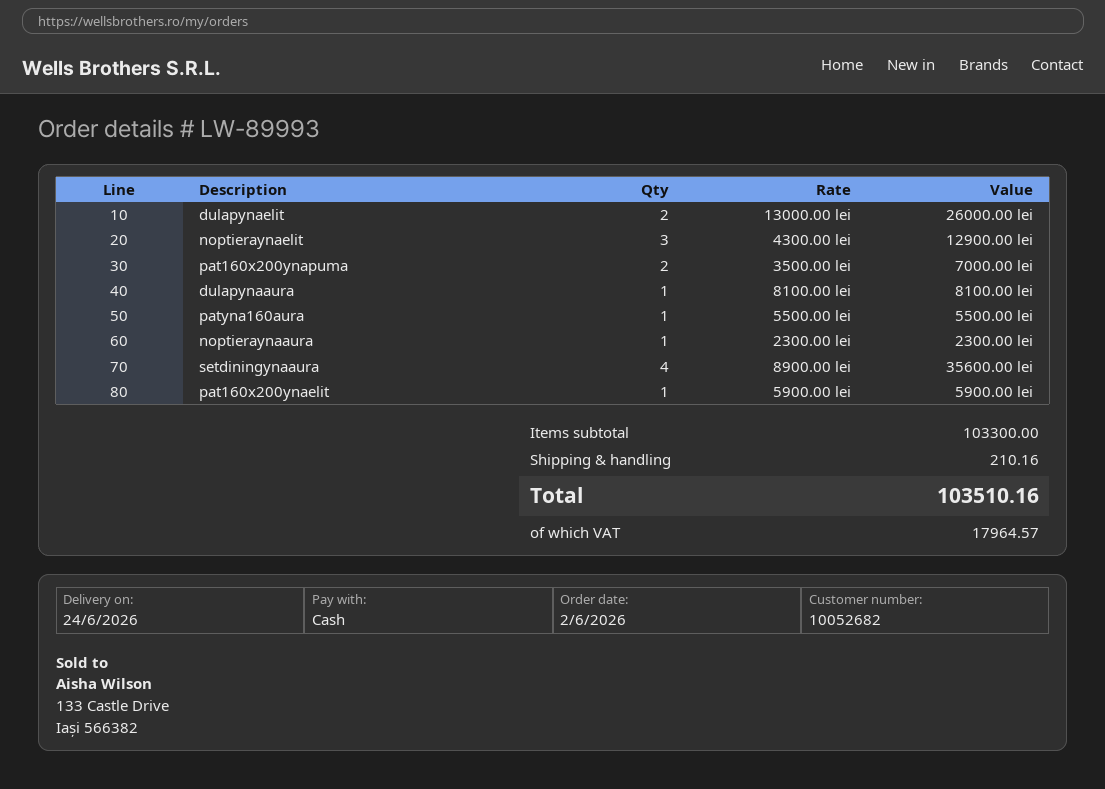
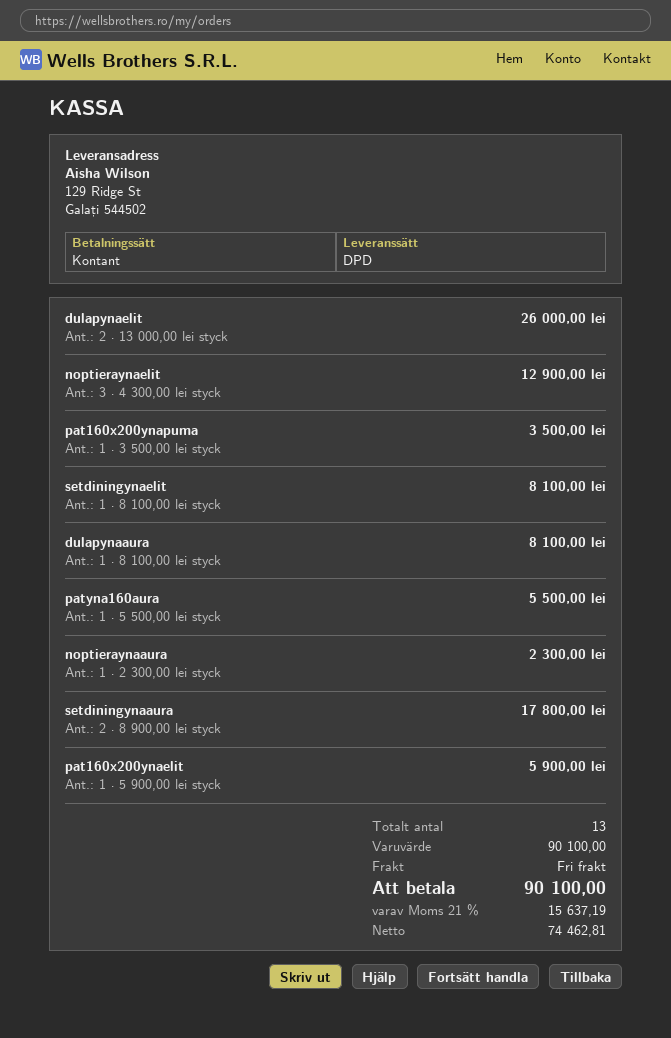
pat160x200ynapuma: 2 x 3500.00 = 7000.00 -> 1 x 3500.00 = 3500.00
setdiningynaaura: 4 x 8900.00 = 35600.00 -> 2 x 8900.00 = 17800.00
setdiningynaelit: none -> 1 x 8100.00 = 8100.00
subtotal: 103300.00 -> 90100.00
shipping: 210.16 -> 0.00
tax: 17964.57 -> 15637.19
total: 103510.16 -> 90100.00

